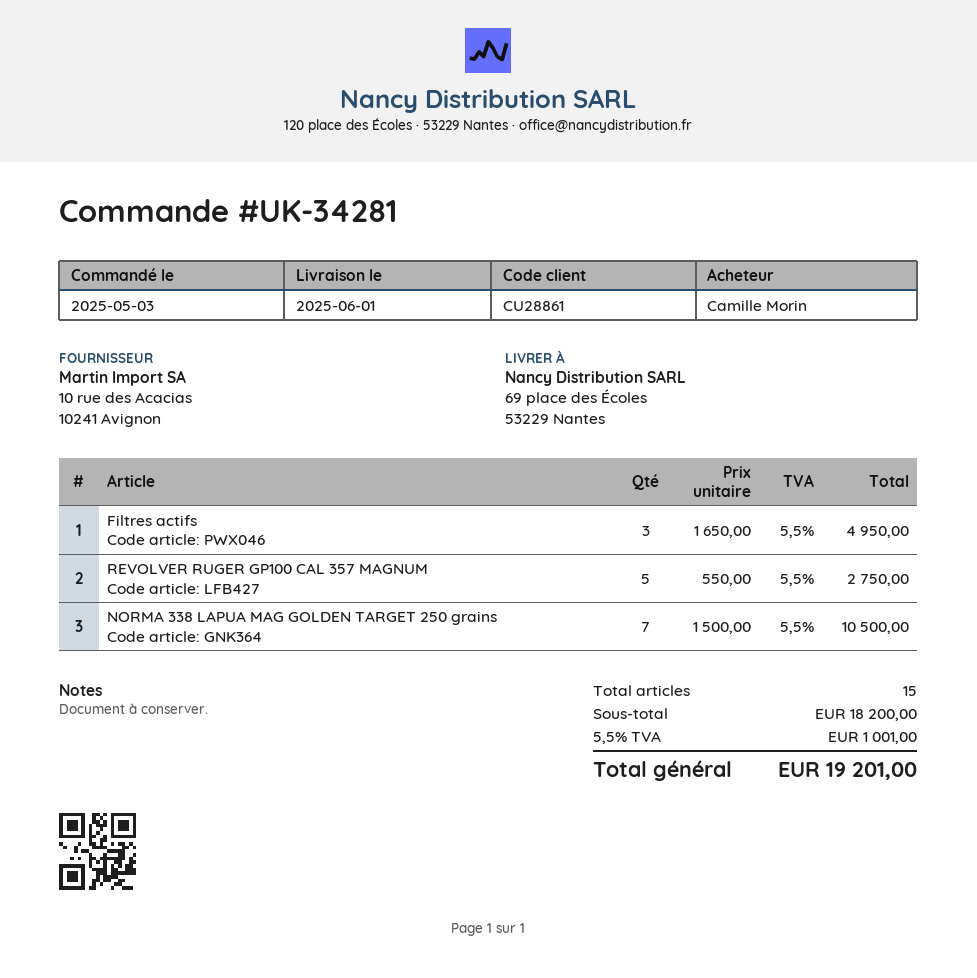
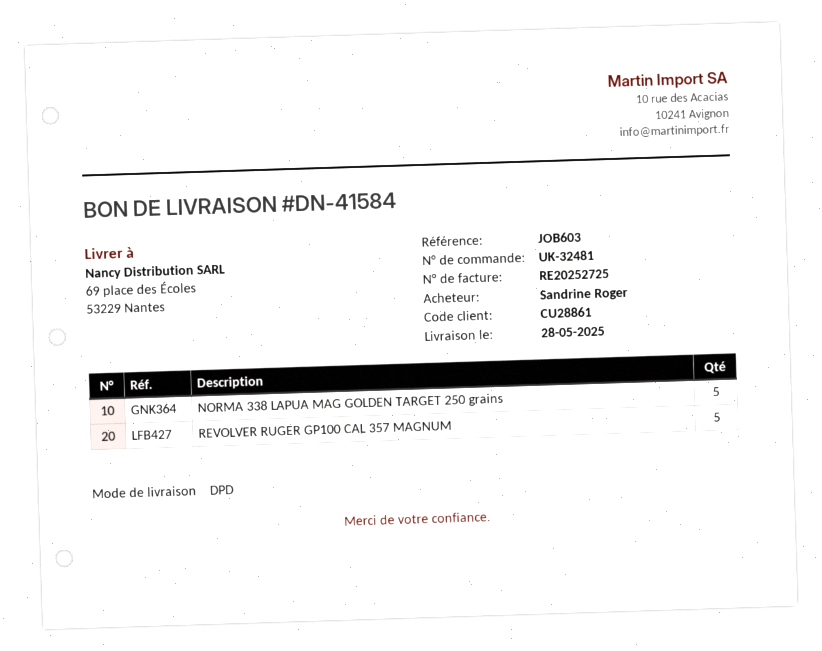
order number: UK-34281 -> UK-32481
delivery date: 2025-06-01 -> 2025-05-28
ordered by: Camille Morin -> Sandrine Roger
Filtres actifs: 3 -> none
NORMA 338 LAPUA MAG GOLDEN TARGET 250 grains: 7 -> 5

